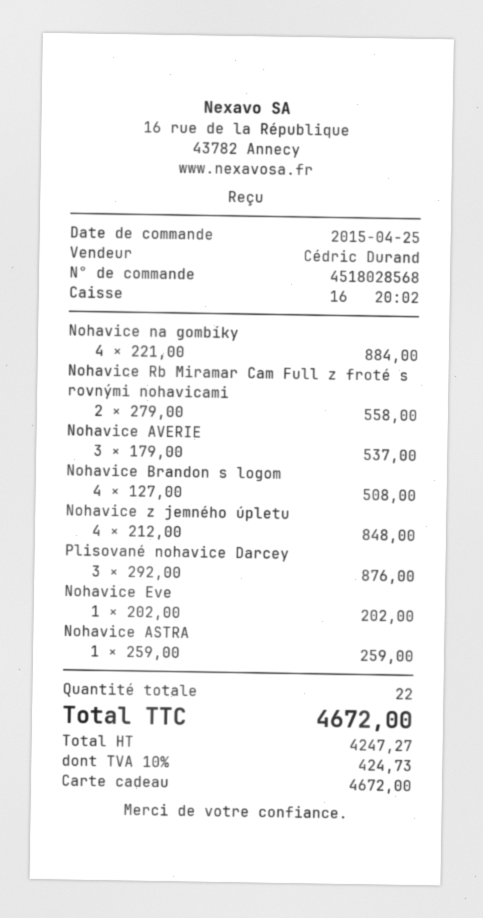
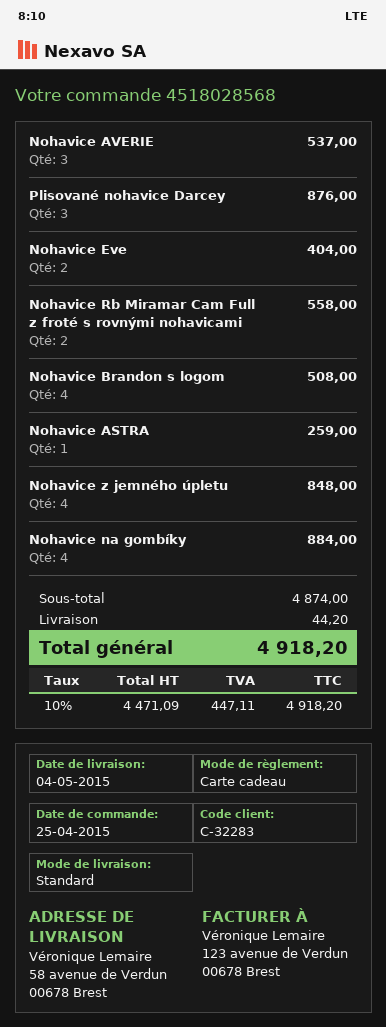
Nohavice Eve: 1 for 202.00 -> 2 for 404.00
shipping: none -> 44.20
net: 4247.27 -> 4471.09
tax: 10% = 424.73 -> 10% = 447.11
total: 4672.00 -> 4918.20

